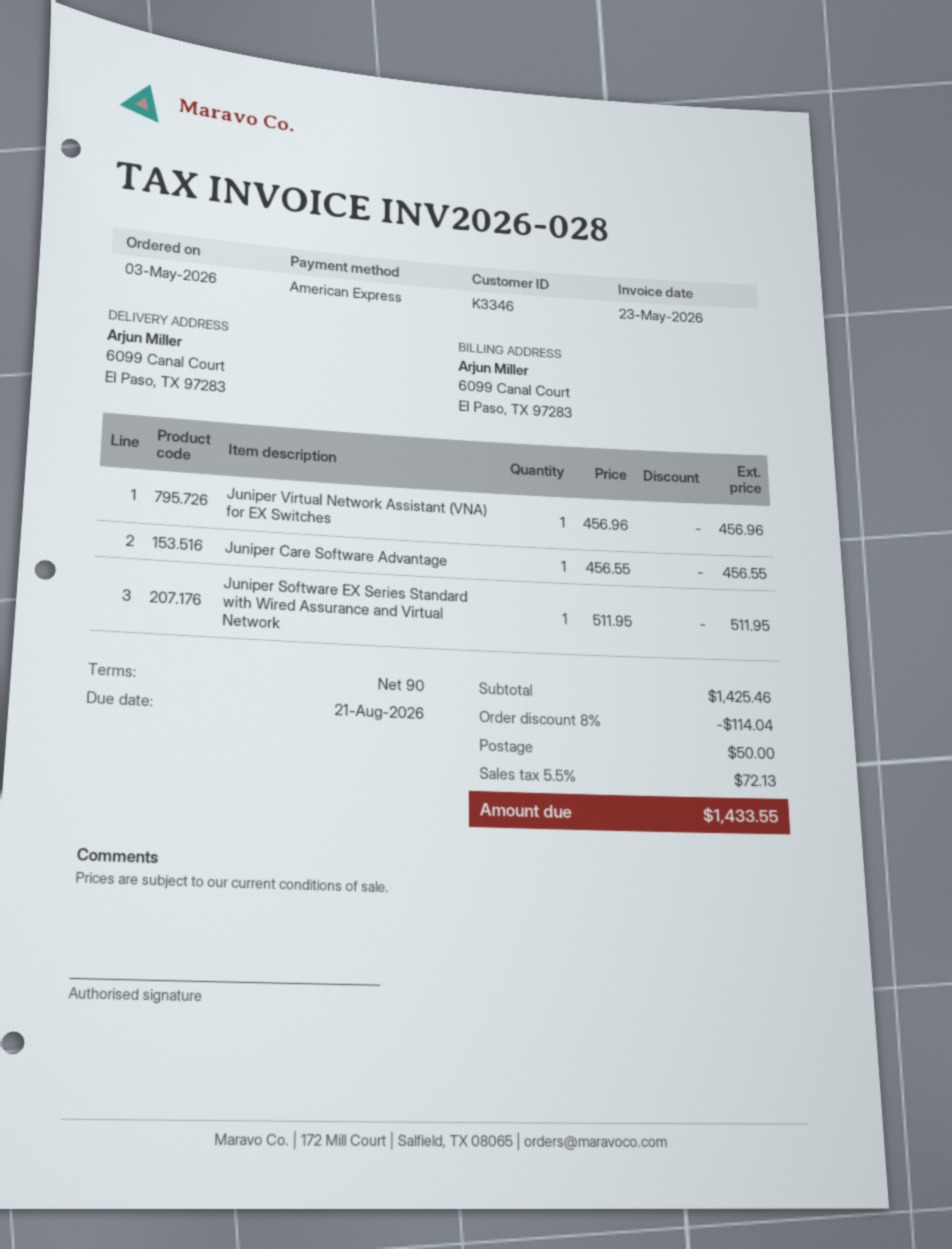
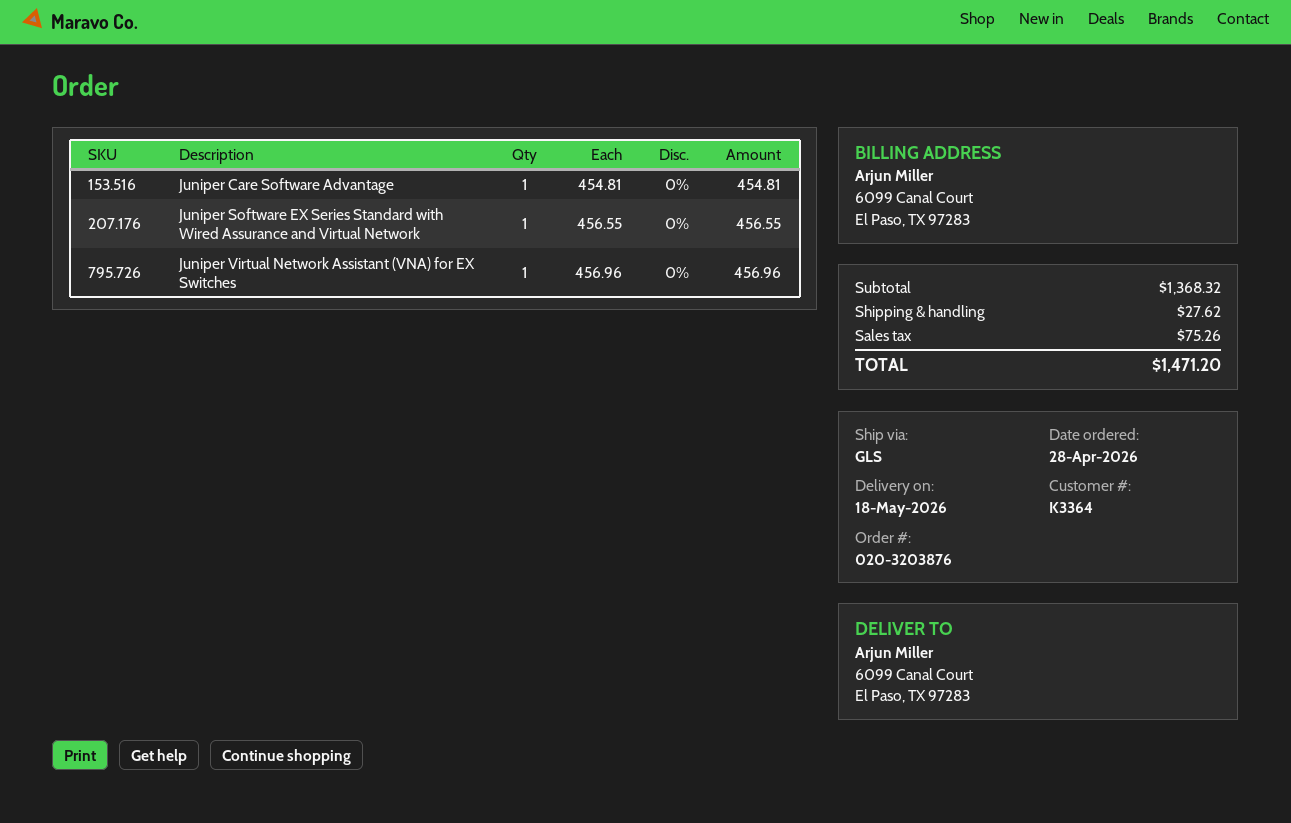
order date: 2026-05-03 -> 2026-04-28
customer number: K3346 -> K3364
Juniper Care Software Advantage: 1 x 456.55 = 456.55 -> 1 x 454.81 = 454.81
Juniper Software EX Series Standard with Wired Assurance and Virtual Network: 1 x 511.95 = 511.95 -> 1 x 456.55 = 456.55
subtotal: 1425.46 -> 1368.32
discount: 8% = 114.04 -> none
shipping: 50.00 -> 27.62
tax: 72.13 -> 75.26
total: 1433.55 -> 1471.20

